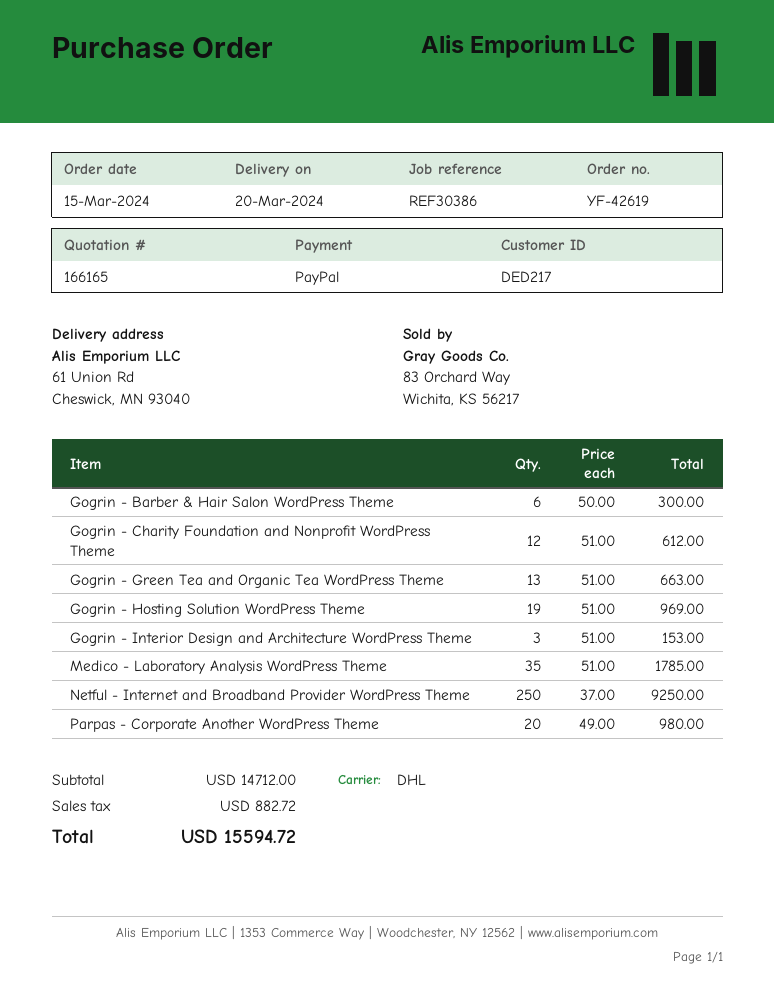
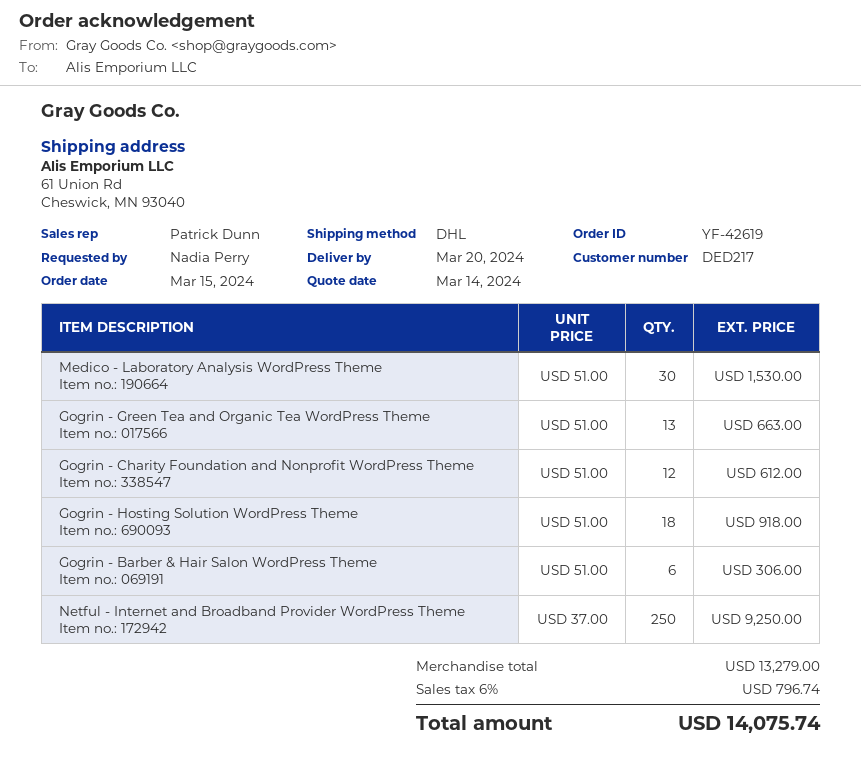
Gogrin - Barber & Hair Salon WordPress Theme: 6 x 50.00 = 300.00 -> 6 x 51.00 = 306.00
Gogrin - Hosting Solution WordPress Theme: 19 x 51.00 = 969.00 -> 18 x 51.00 = 918.00
Gogrin - Interior Design and Architecture WordPress Theme: 3 x 51.00 = 153.00 -> none
Medico - Laboratory Analysis WordPress Theme: 35 x 51.00 = 1785.00 -> 30 x 51.00 = 1530.00
Parpas - Corporate Another WordPress Theme: 20 x 49.00 = 980.00 -> none
subtotal: 14712.00 -> 13279.00
tax: 882.72 -> 796.74
total: 15594.72 -> 14075.74

